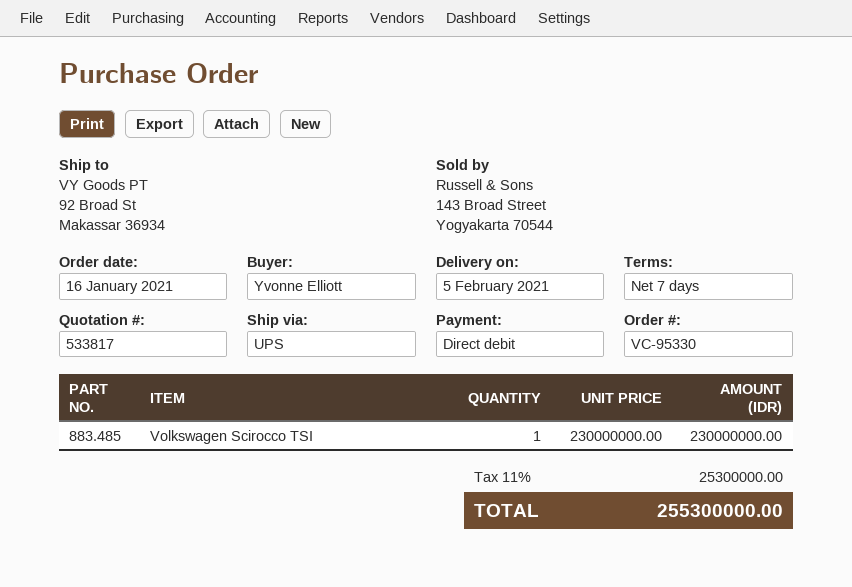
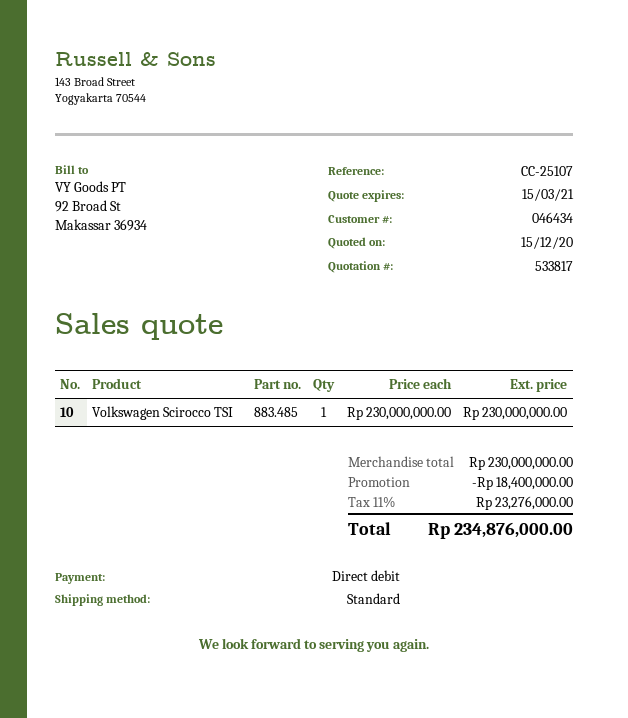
shipping method: UPS -> standard
discount: none -> 18400000.00
tax: 11% = 25300000.00 -> 11% = 23276000.00
total: 255300000.00 -> 234876000.00

